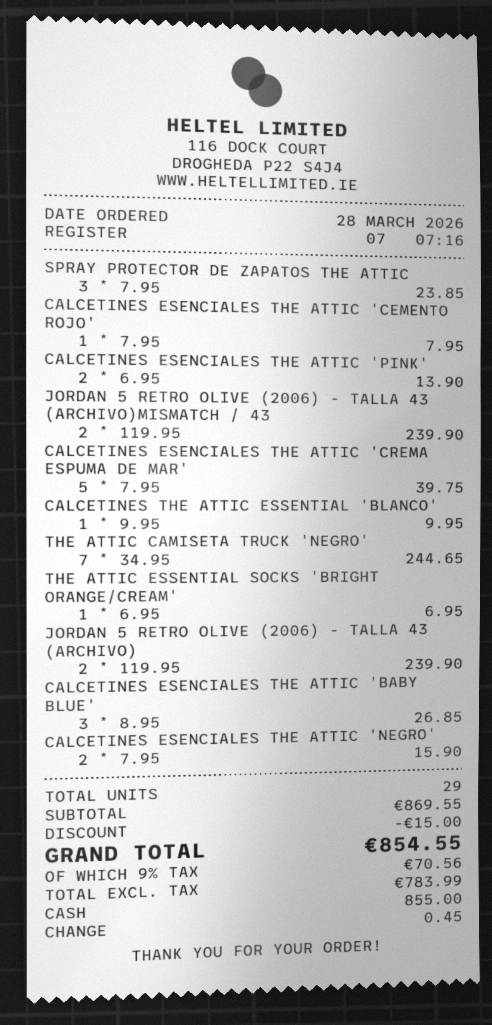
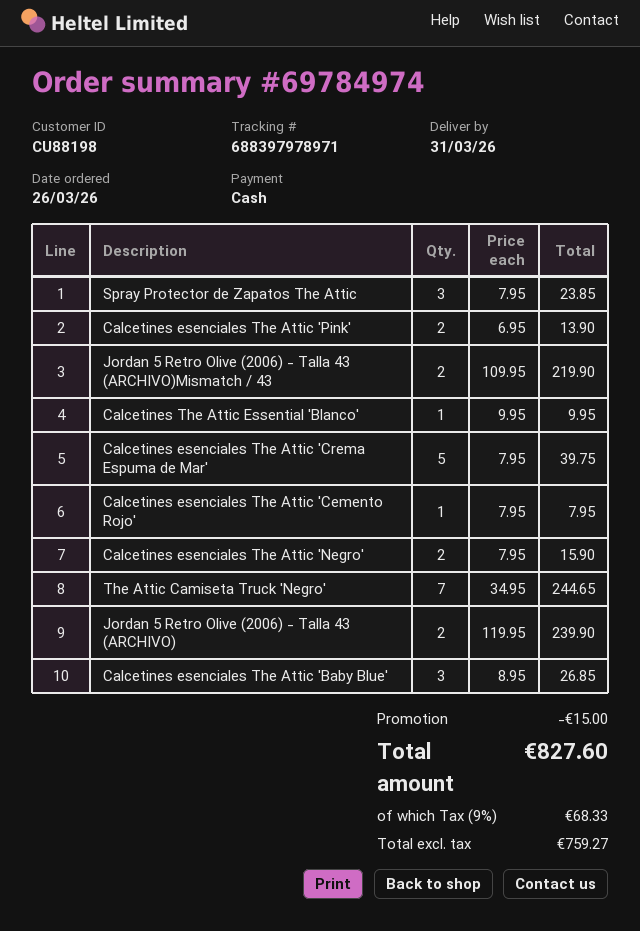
order date: 2026-03-28 -> 2026-03-26
JORDAN 5 RETRO OLIVE (2006) - TALLA 43 (ARCHIVO)MISMATCH / 43: 2 x 119.95 = 239.90 -> 2 x 109.95 = 219.90
THE ATTIC ESSENTIAL SOCKS 'BRIGHT ORANGE/CREAM': 1 x 6.95 = 6.95 -> none
net: 783.99 -> 759.27
tax: 9% = 70.56 -> 9% = 68.33
total: 854.55 -> 827.60

